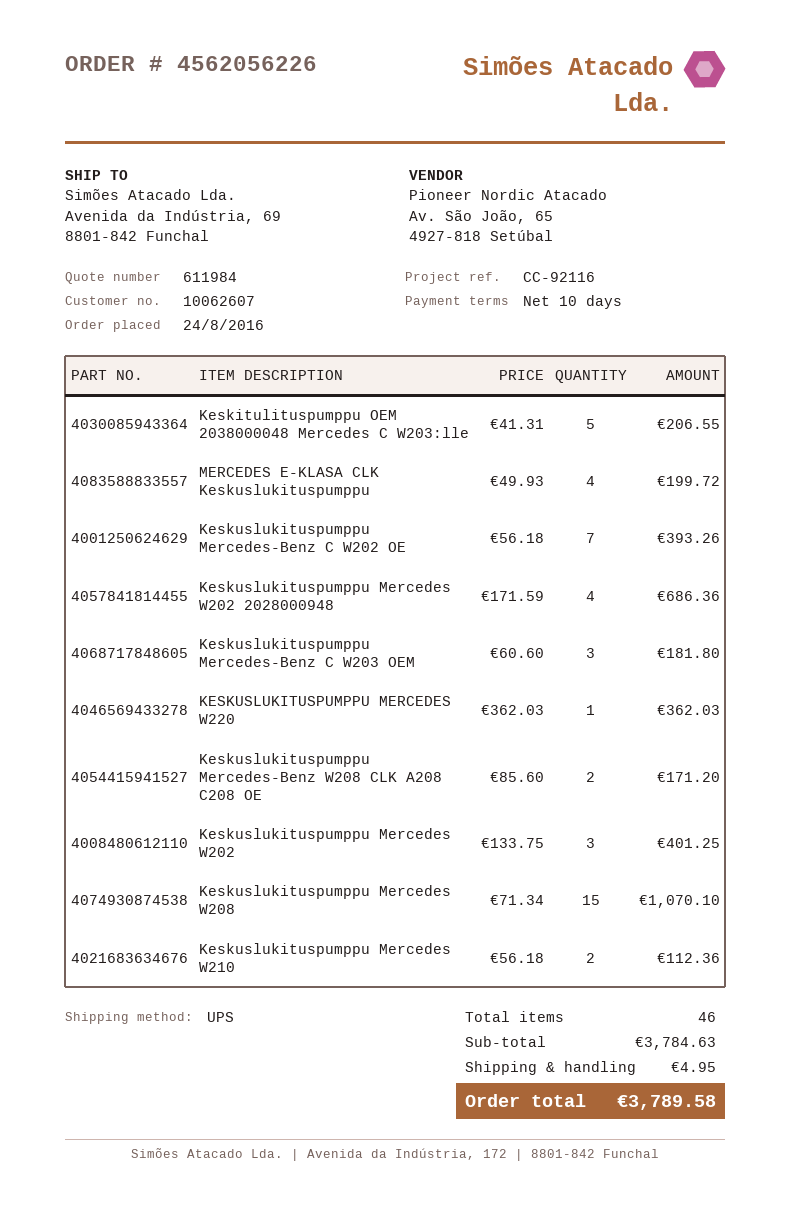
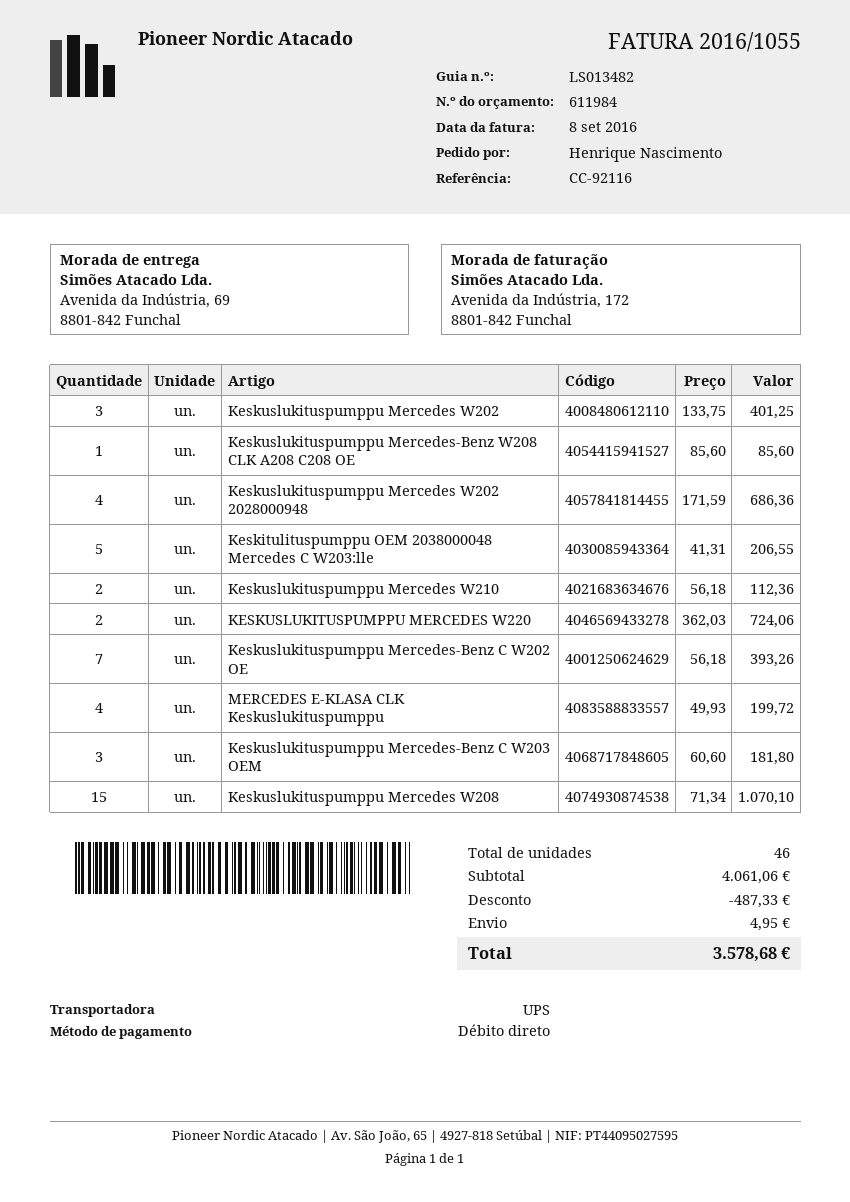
KESKUSLUKITUSPUMPPU MERCEDES W220: 1 x 362.03 = 362.03 -> 2 x 362.03 = 724.06
Keskuslukituspumppu Mercedes-Benz W208 CLK A208 C208 OE: 2 x 85.60 = 171.20 -> 1 x 85.60 = 85.60
subtotal: 3784.63 -> 4061.06
discount: none -> 487.33
total: 3789.58 -> 3578.68

